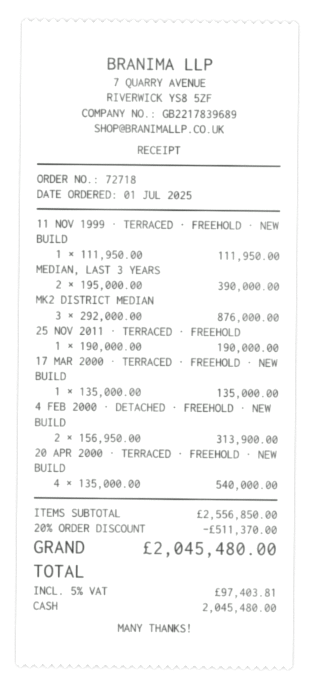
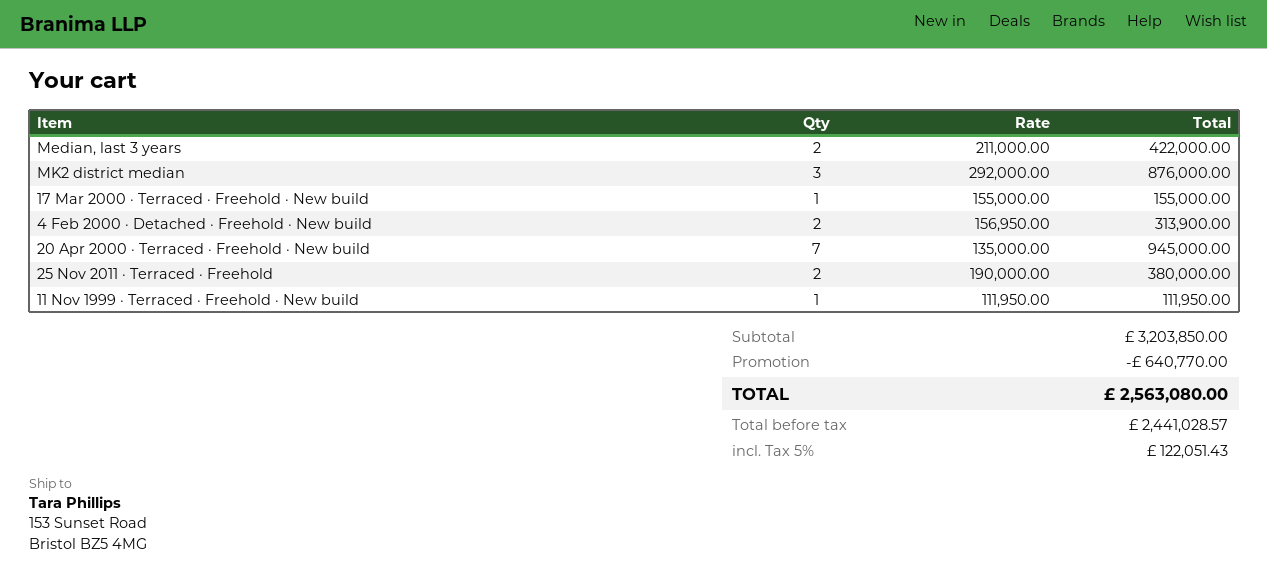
MEDIAN, LAST 3 YEARS: 2 x 195000.00 = 390000.00 -> 2 x 211000.00 = 422000.00
25 NOV 2011 · TERRACED · FREEHOLD: 1 x 190000.00 = 190000.00 -> 2 x 190000.00 = 380000.00
17 MAR 2000 · TERRACED · FREEHOLD · NEW BUILD: 1 x 135000.00 = 135000.00 -> 1 x 155000.00 = 155000.00
20 APR 2000 · TERRACED · FREEHOLD · NEW BUILD: 4 x 135000.00 = 540000.00 -> 7 x 135000.00 = 945000.00
subtotal: 2556850.00 -> 3203850.00
discount: 511370.00 -> 640770.00
tax: 5% = 97403.81 -> 5% = 122051.43
total: 2045480.00 -> 2563080.00

